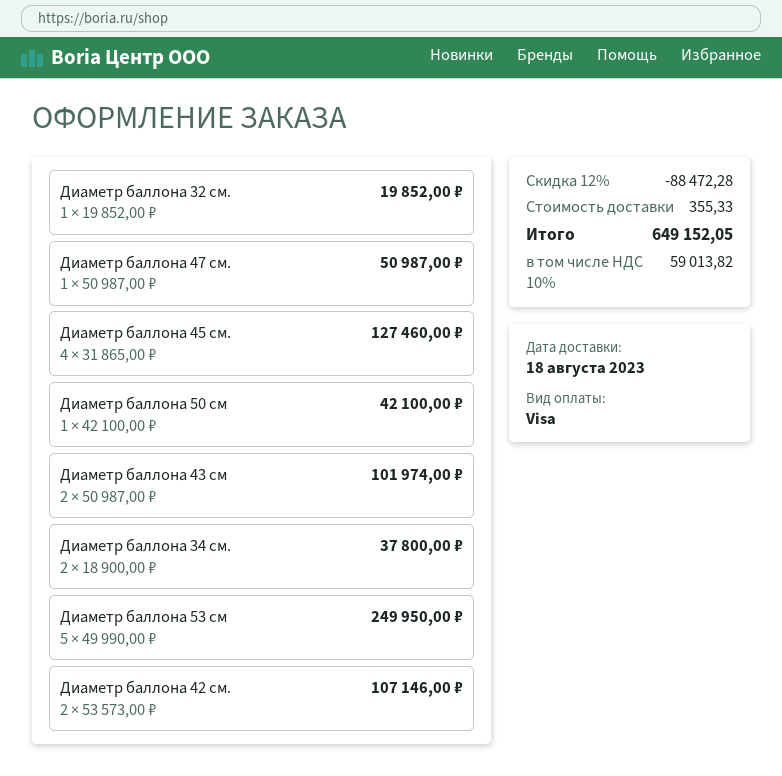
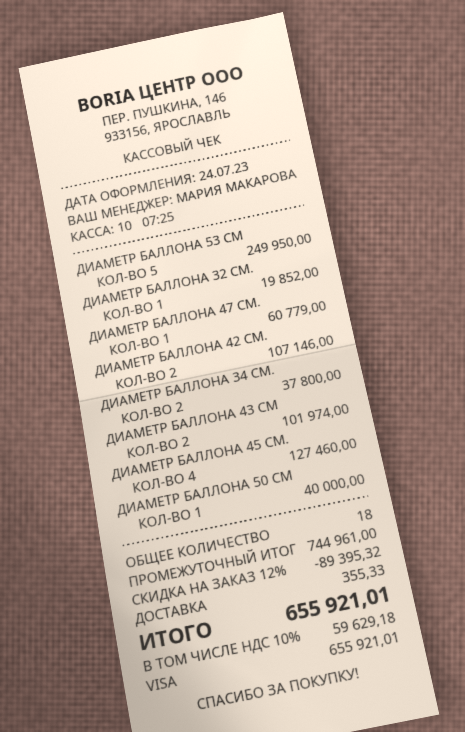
Диаметр баллона 47 см.: 1 for 50987.00 -> 1 for 60779.00
Диаметр баллона 50 см: 1 for 42100.00 -> 1 for 40000.00
discount: 12% = 88472.28 -> 12% = 89395.32
tax: 10% = 59013.82 -> 10% = 59629.18
total: 649152.05 -> 655921.01

